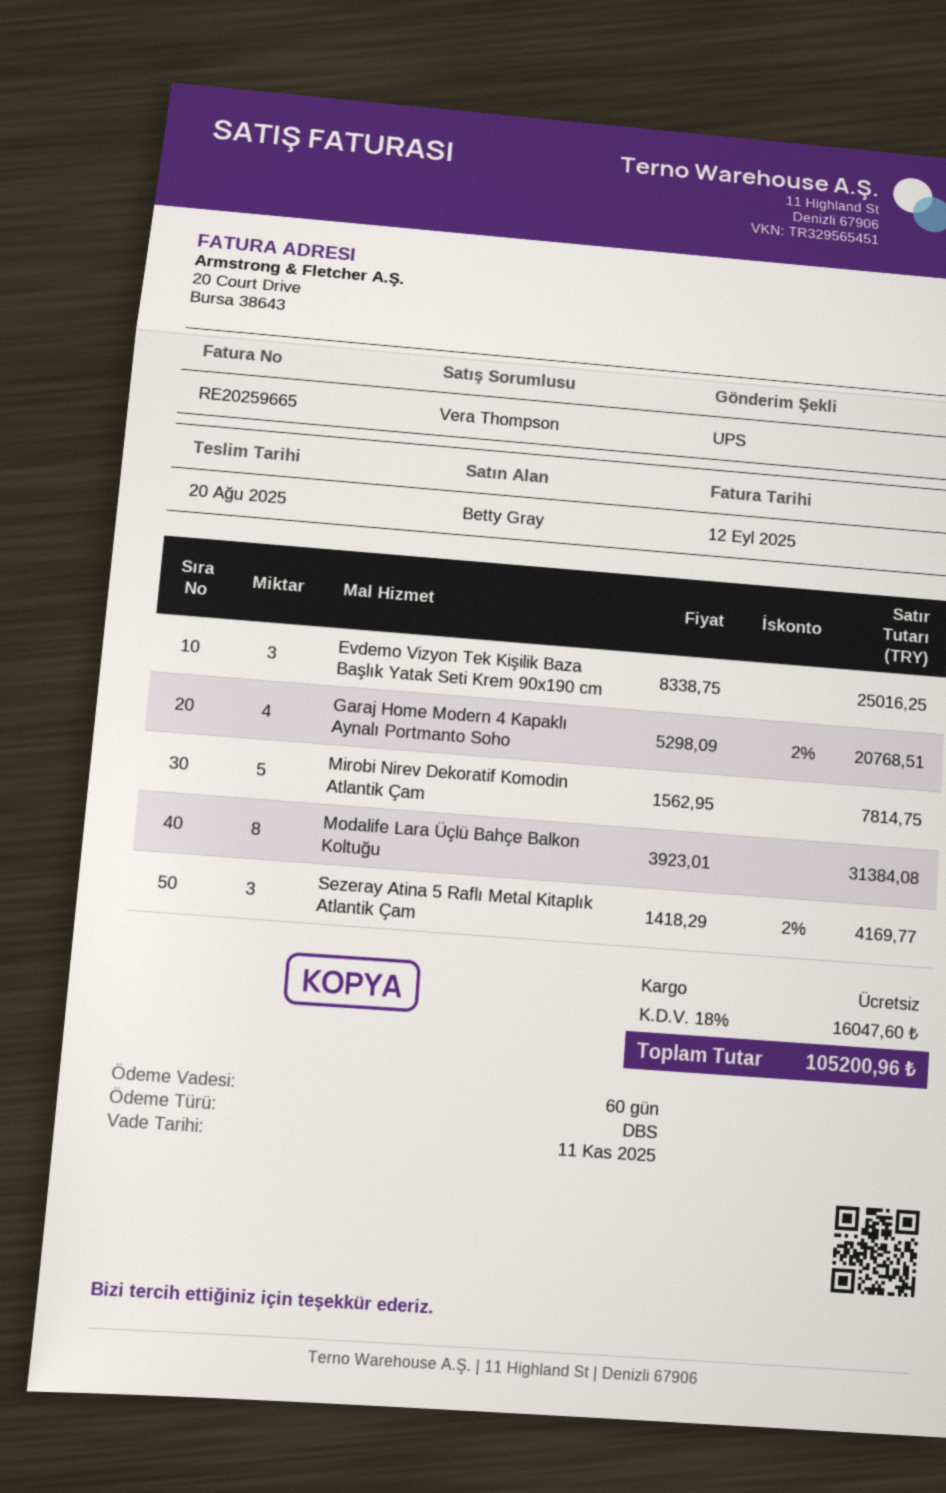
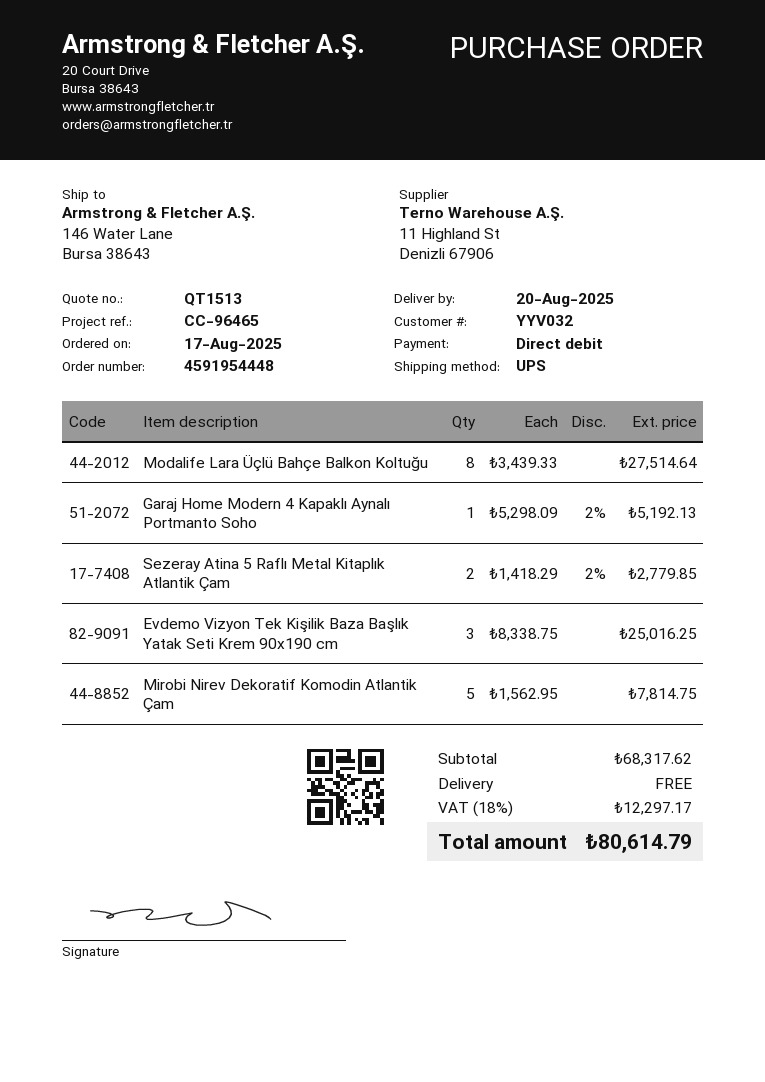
Garaj Home Modern 4 Kapaklı Aynalı Portmanto Soho: 4 x 5298.09 - 2% = 20768.51 -> 1 x 5298.09 - 2% = 5192.13
Modalife Lara Üçlü Bahçe Balkon Koltuğu: 8 x 3923.01 = 31384.08 -> 8 x 3439.33 = 27514.64
Sezeray Atina 5 Raflı Metal Kitaplık Atlantik Çam: 3 x 1418.29 - 2% = 4169.77 -> 2 x 1418.29 - 2% = 2779.85
tax: 18% = 16047.60 -> 18% = 12297.17
total: 105200.96 -> 80614.79

